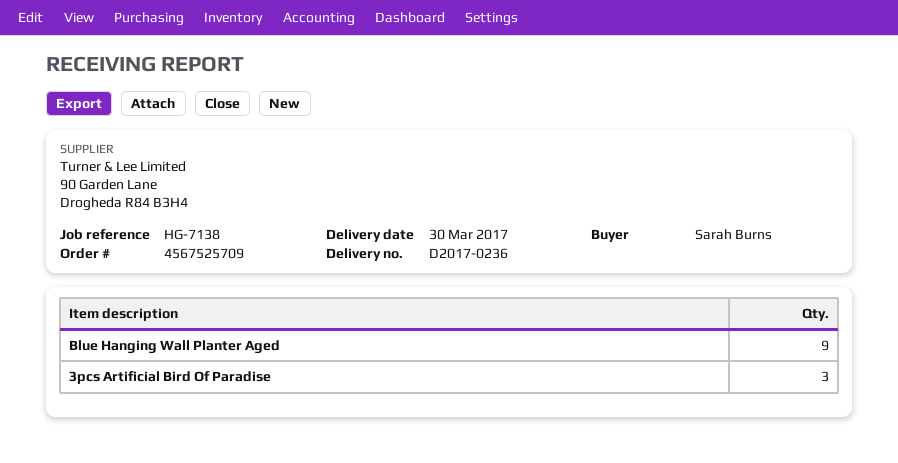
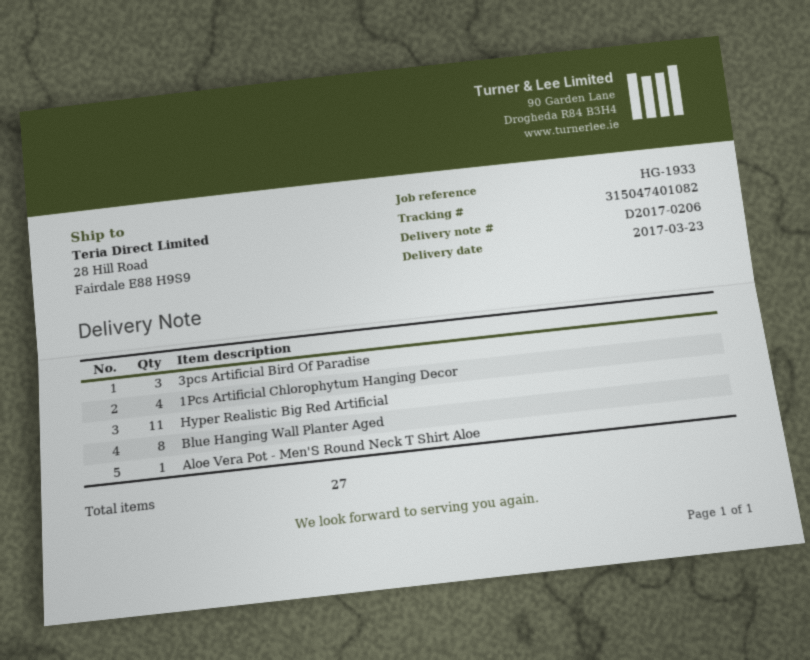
delivery note number: D2017-0236 -> D2017-0206
delivery date: 2017-03-30 -> 2017-03-23
reference: HG-7138 -> HG-1933
Blue Hanging Wall Planter Aged: 9 -> 8
1Pcs Artificial Chlorophytum Hanging Decor: none -> 4
Hyper Realistic Big Red Artificial: none -> 11
Aloe Vera Pot - Men'S Round Neck T Shirt Aloe: none -> 1

